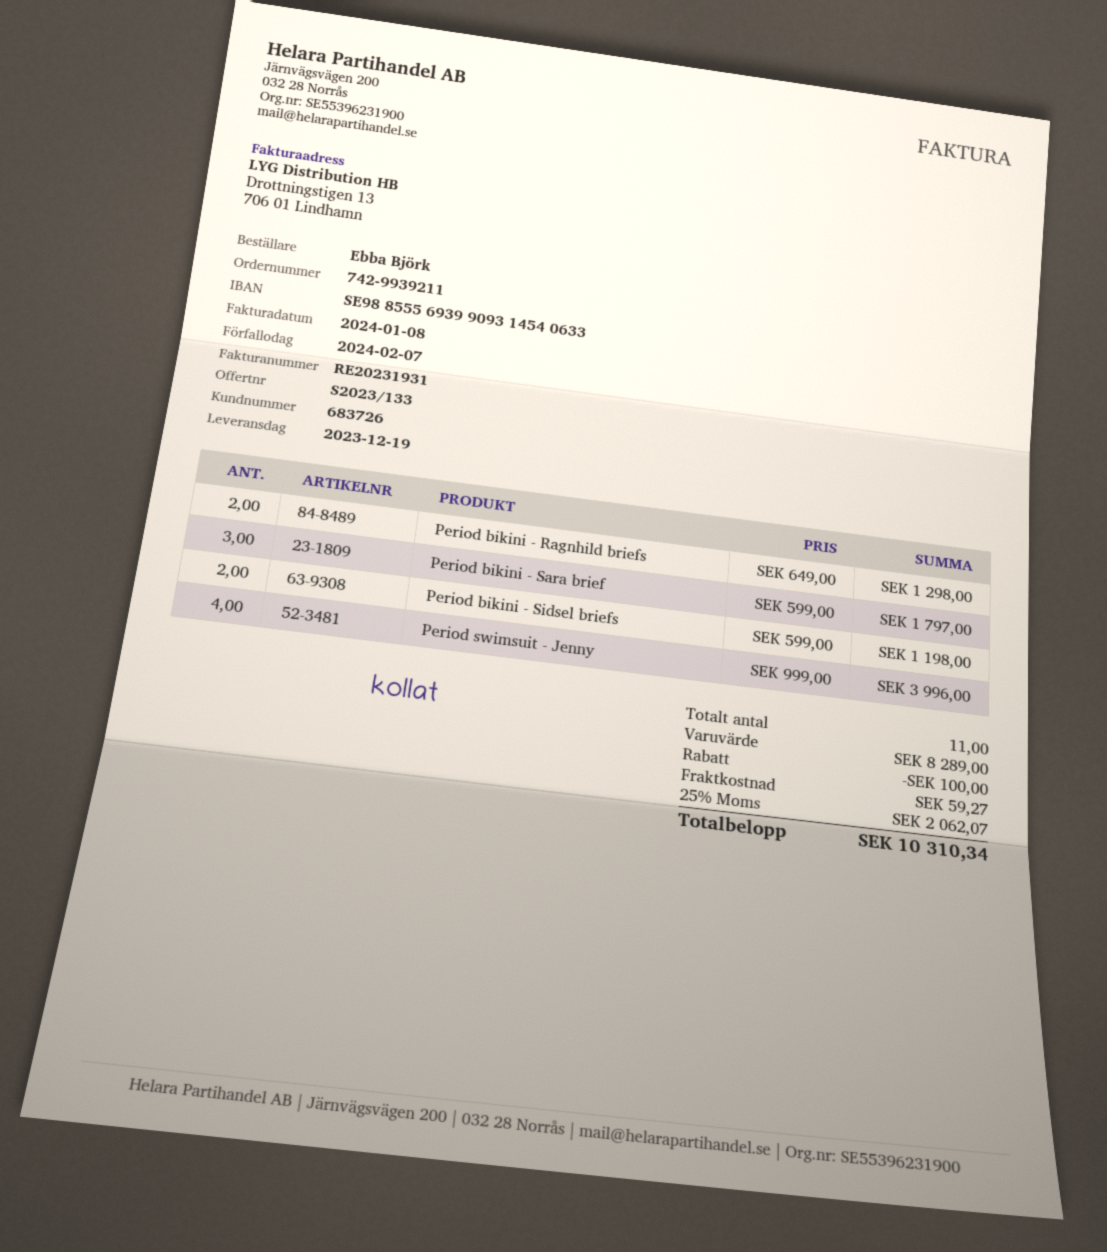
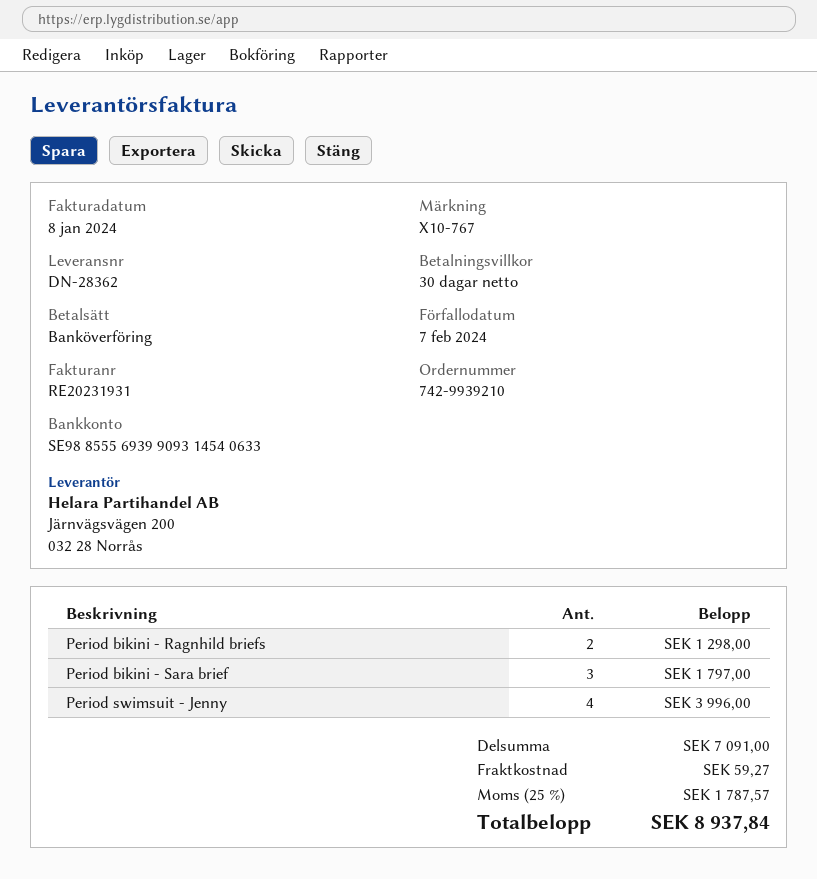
order number: 742-9939211 -> 742-9939210
Period bikini - Sidsel briefs: 2 for 1198.00 -> none
subtotal: 8289.00 -> 7091.00
discount: 100.00 -> none
tax: 25% = 2062.07 -> 25% = 1787.57
total: 10310.34 -> 8937.84

